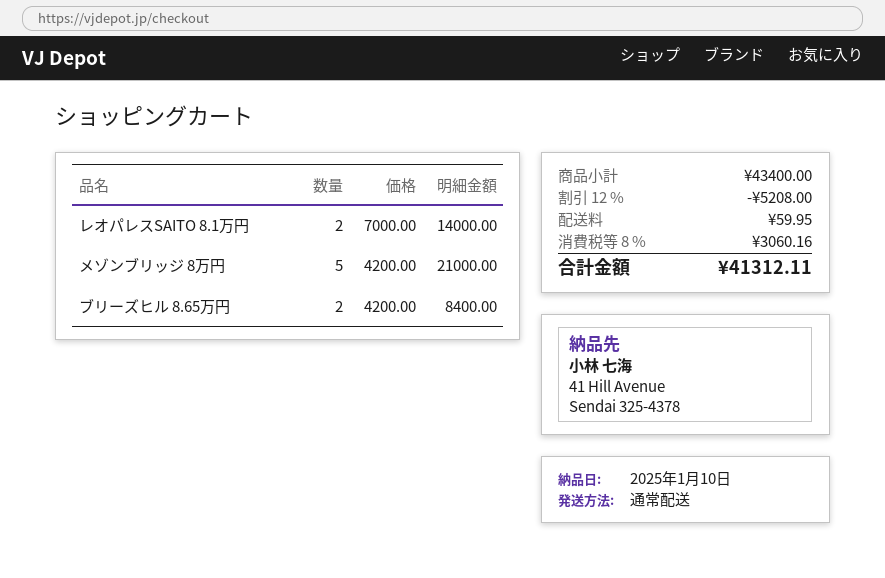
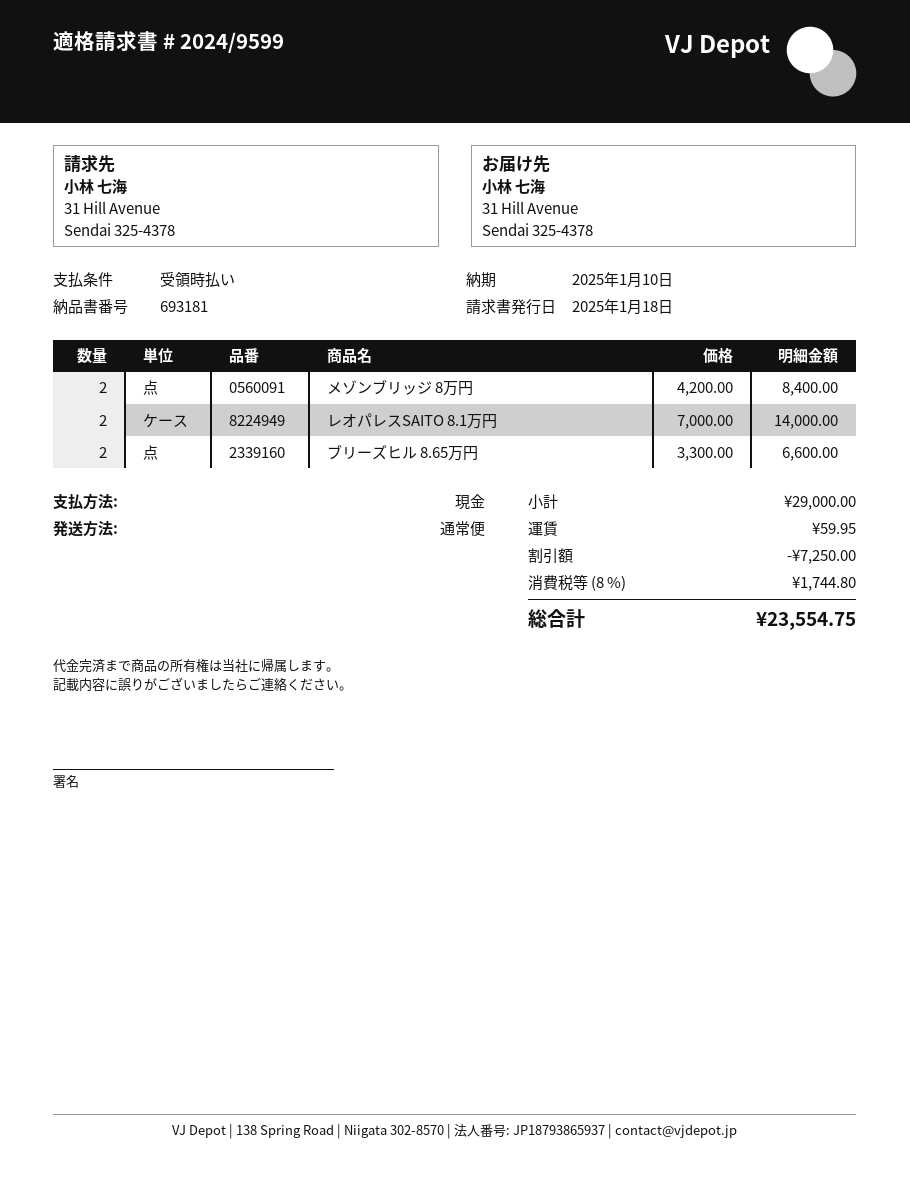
ship to: 41 Hill Avenue, Sendai 325-4378 -> 31 Hill Avenue, Sendai 325-4378
メゾンブリッジ 8万円: 5 x 4200.00 = 21000.00 -> 2 x 4200.00 = 8400.00
ブリーズヒル 8.65万円: 2 x 4200.00 = 8400.00 -> 2 x 3300.00 = 6600.00
subtotal: 43400.00 -> 29000.00
discount: 5208.00 -> 7250.00
tax: 8% = 3060.16 -> 8% = 1744.80
total: 41312.11 -> 23554.75

